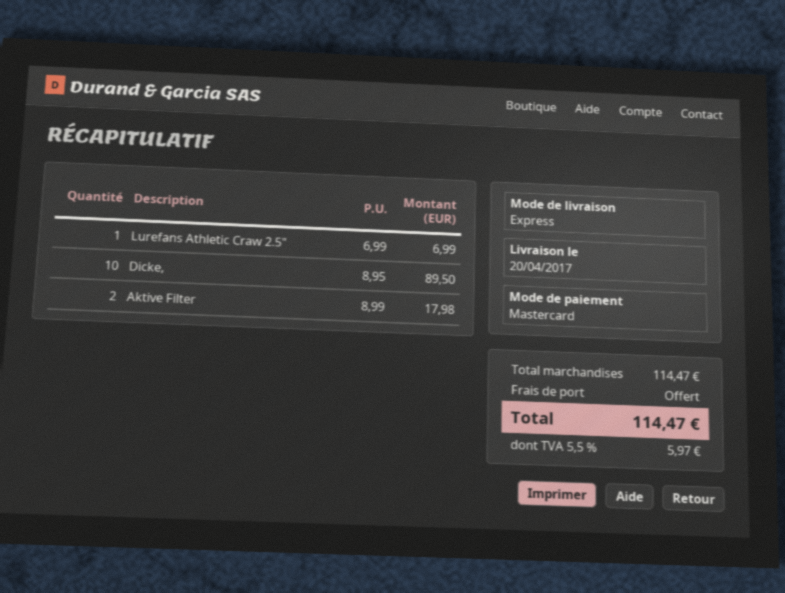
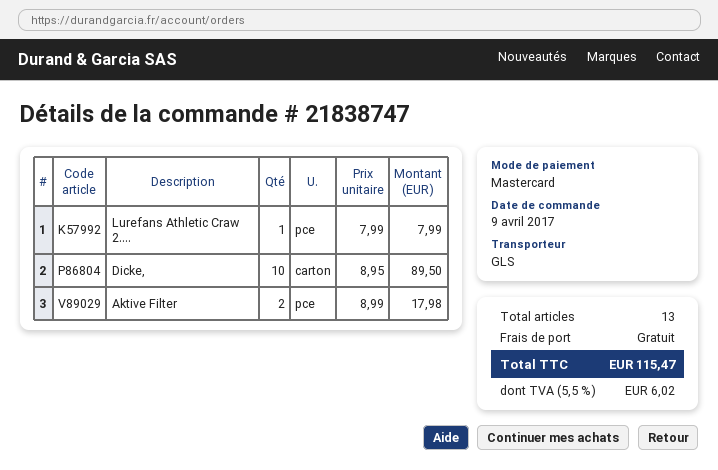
shipping method: express -> GLS
Lurefans Athletic Craw 2.5": 1 x 6.99 = 6.99 -> 1 x 7.99 = 7.99
tax: 5.5% = 5.97 -> 5.5% = 6.02
total: 114.47 -> 115.47

